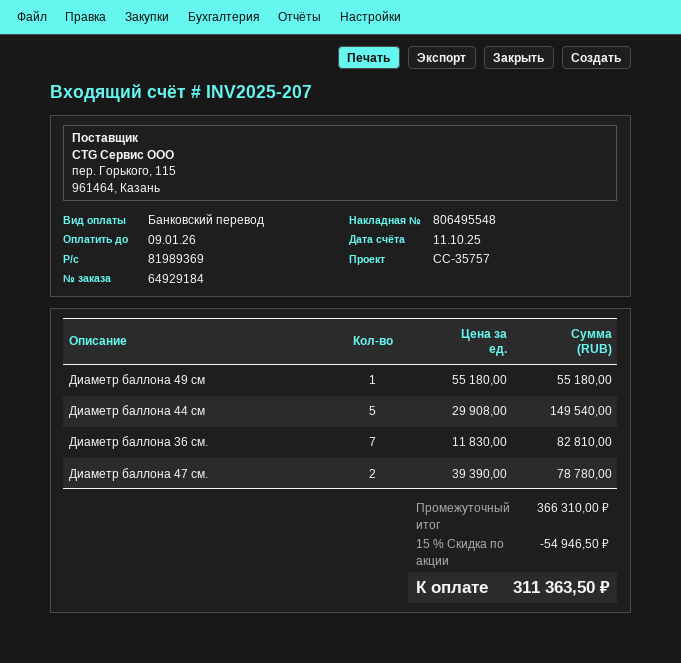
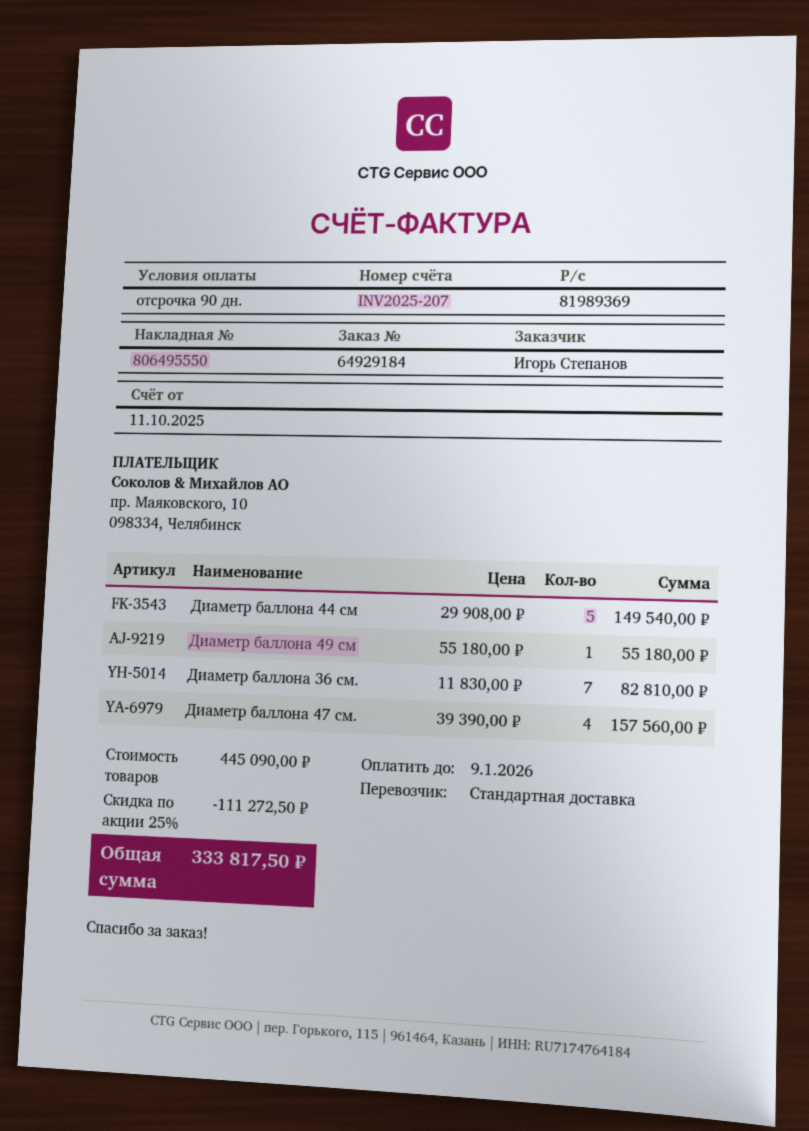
delivery note number: 806495548 -> 806495550
Диаметр баллона 47 см.: 2 x 39390.00 = 78780.00 -> 4 x 39390.00 = 157560.00
subtotal: 366310.00 -> 445090.00
discount: 15% = 54946.50 -> 25% = 111272.50
total: 311363.50 -> 333817.50

